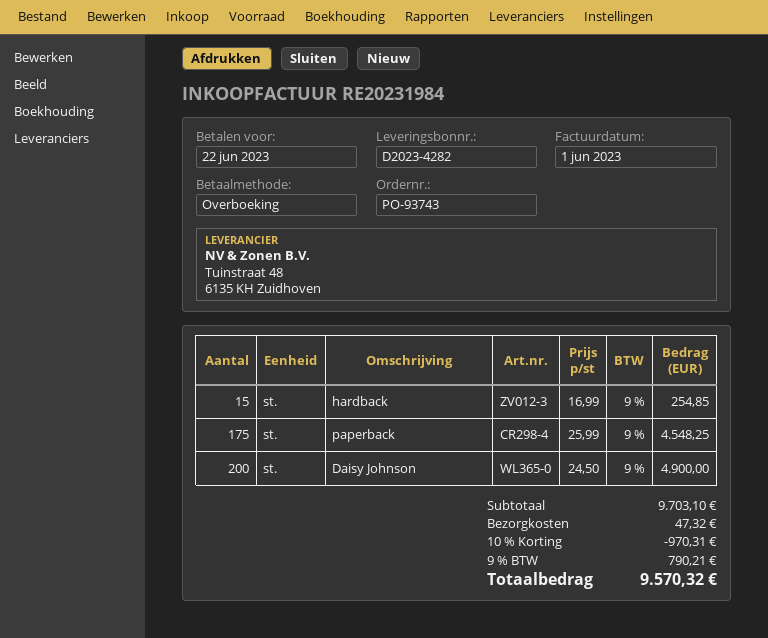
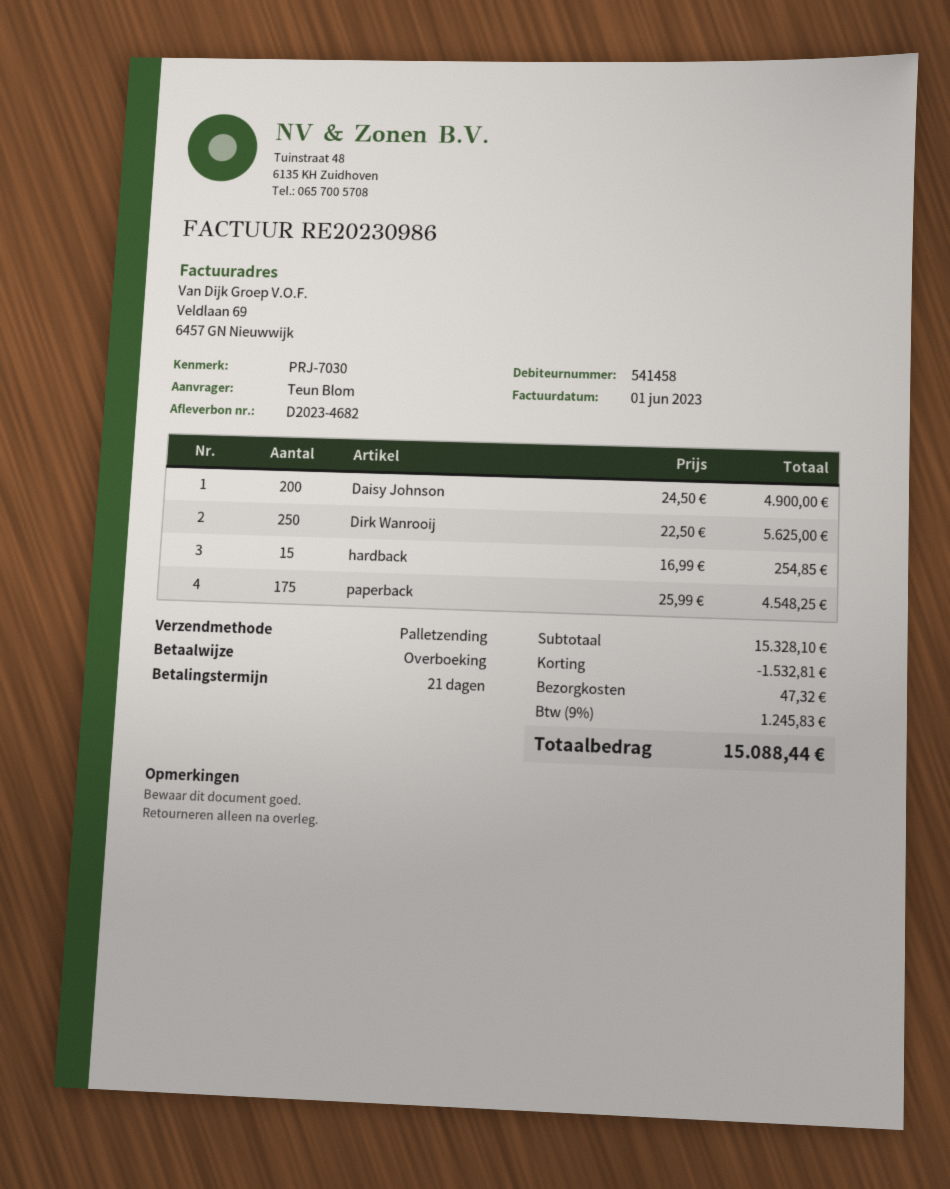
delivery note number: D2023-4282 -> D2023-4682
invoice number: RE20231984 -> RE20230986
Dirk Wanrooij: none -> 250 x 22.50 = 5625.00
subtotal: 9703.10 -> 15328.10
discount: 970.31 -> 1532.81
tax: 9% = 790.21 -> 9% = 1245.83
total: 9570.32 -> 15088.44

